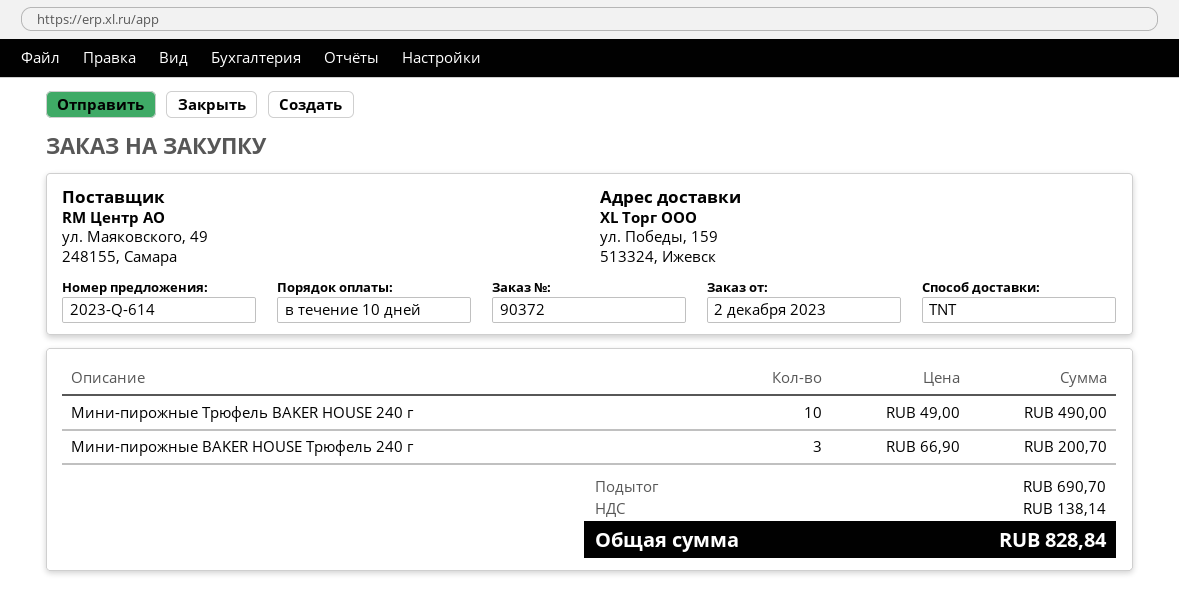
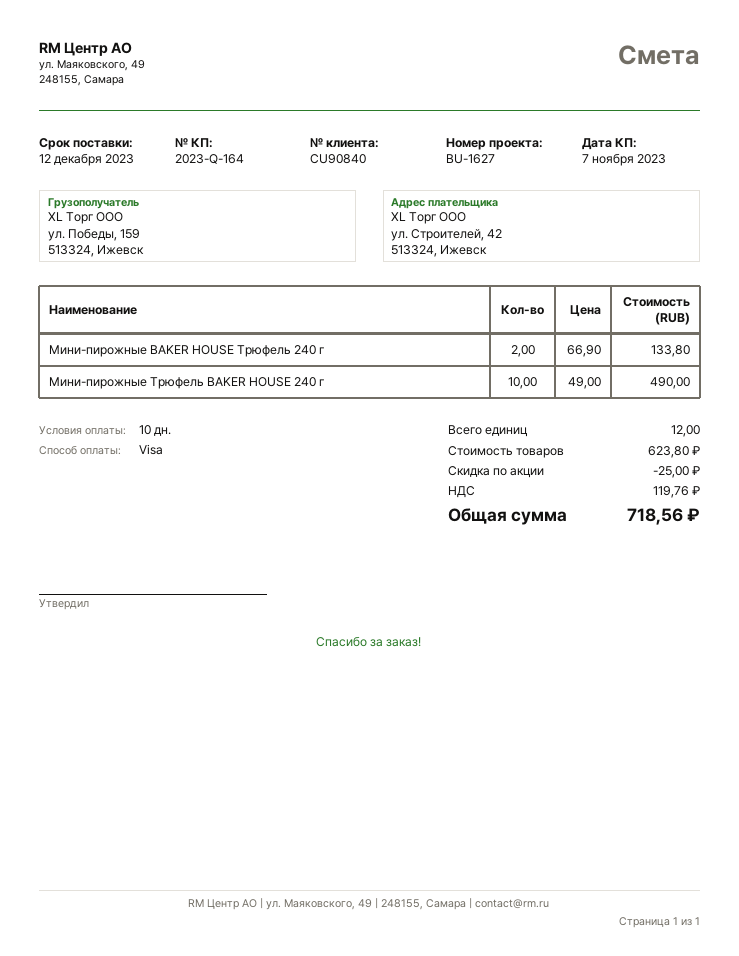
quote number: 2023-Q-614 -> 2023-Q-164
Мини-пирожные BAKER HOUSE Трюфель 240 г: 3 x 66.90 = 200.70 -> 2 x 66.90 = 133.80
subtotal: 690.70 -> 623.80
discount: none -> 25.00
tax: 138.14 -> 119.76
total: 828.84 -> 718.56

